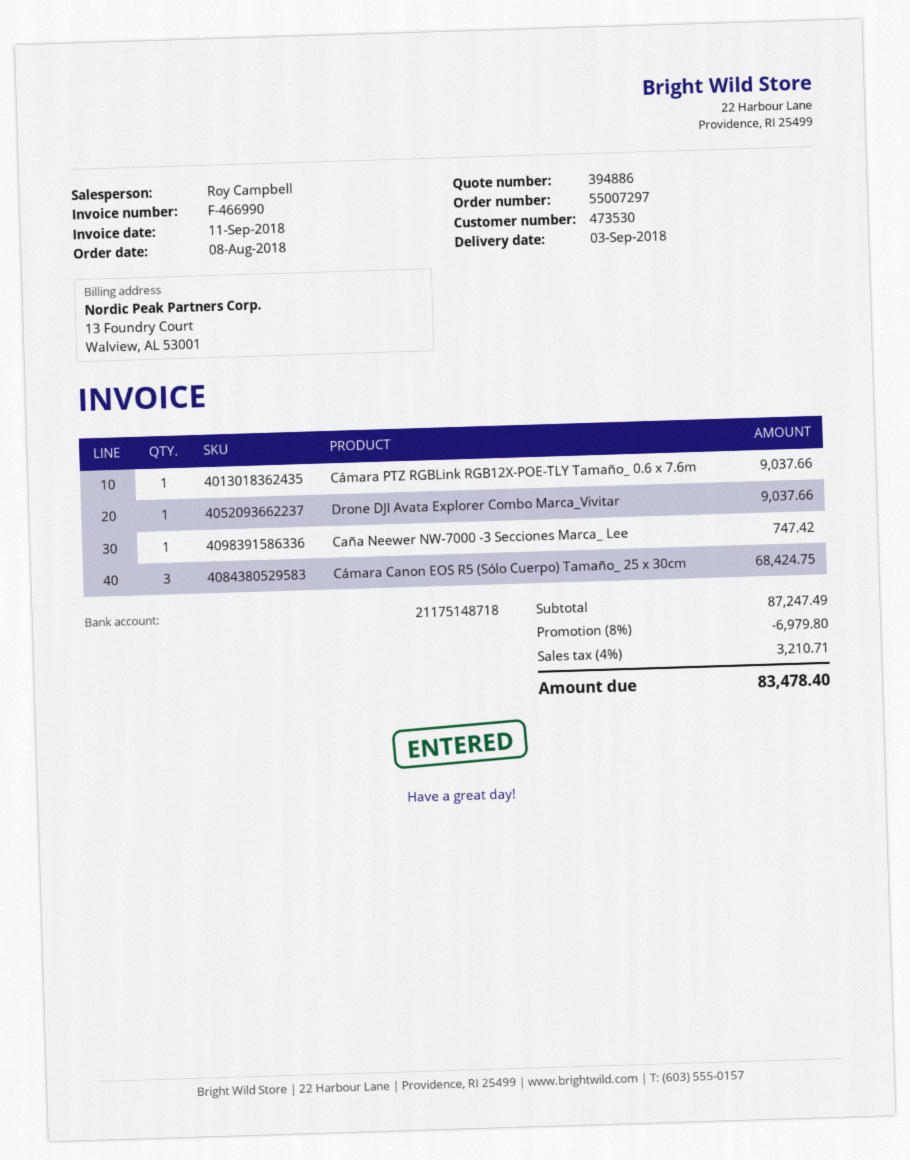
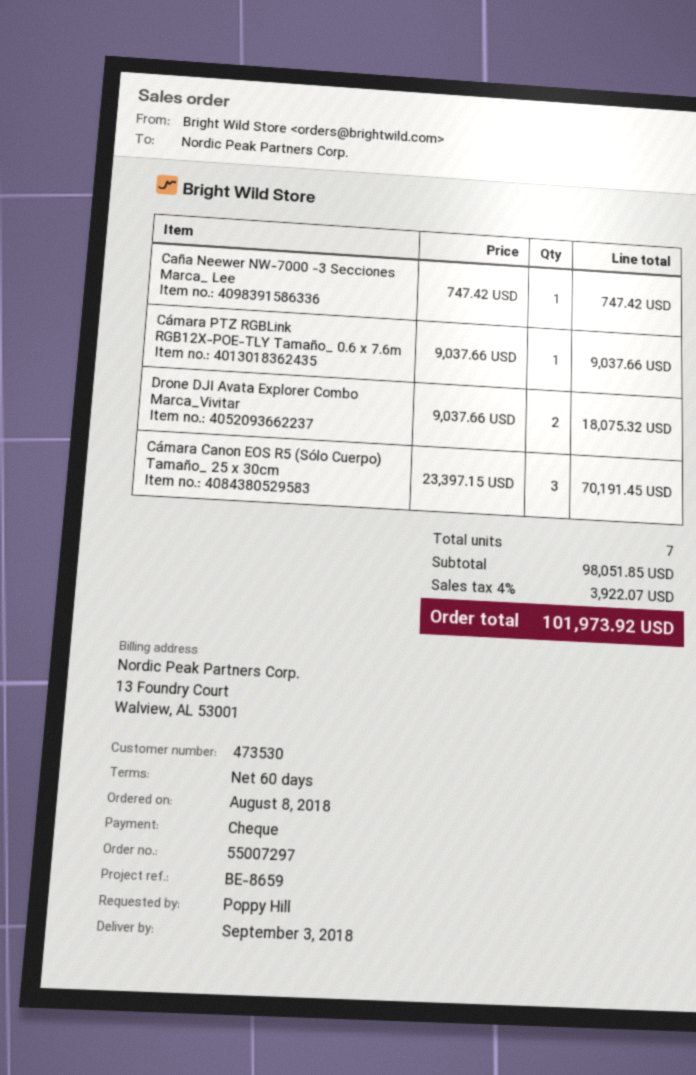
Drone DJI Avata Explorer Combo Marca_Vivitar: 1 for 9037.66 -> 2 for 18075.32
Cámara Canon EOS R5 (Sólo Cuerpo) Tamaño_ 25 x 30cm: 3 for 68424.75 -> 3 for 70191.45
subtotal: 87247.49 -> 98051.85
discount: 8% = 6979.80 -> none
tax: 4% = 3210.71 -> 4% = 3922.07
total: 83478.40 -> 101973.92

